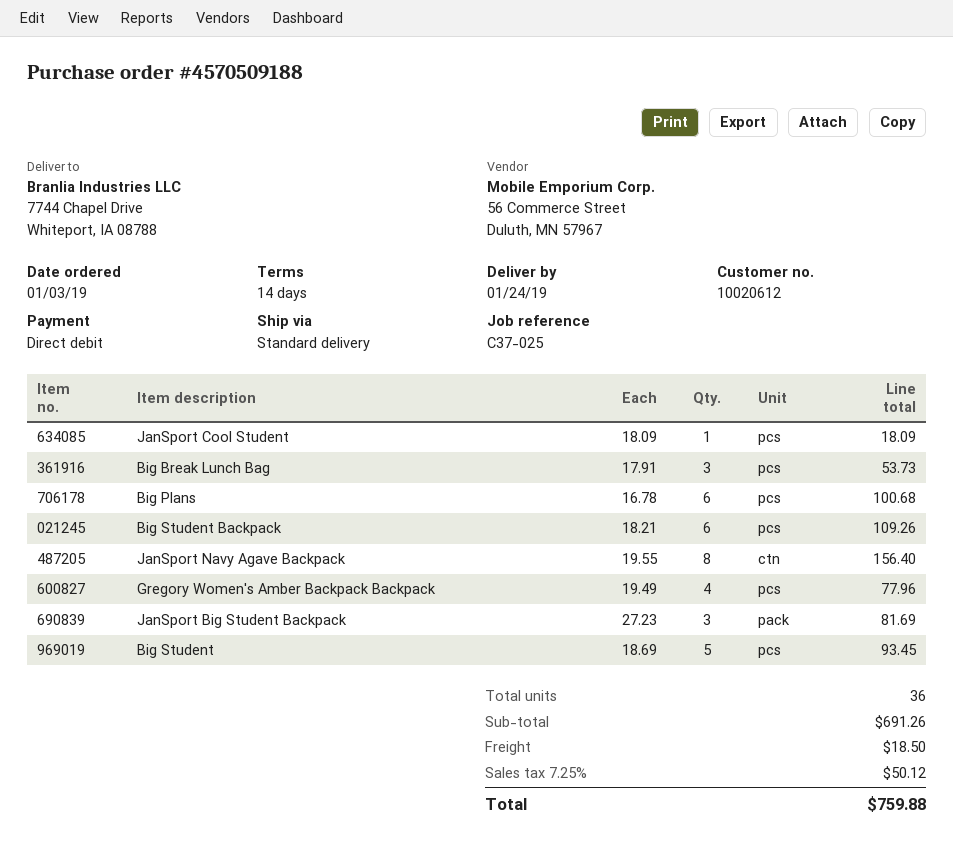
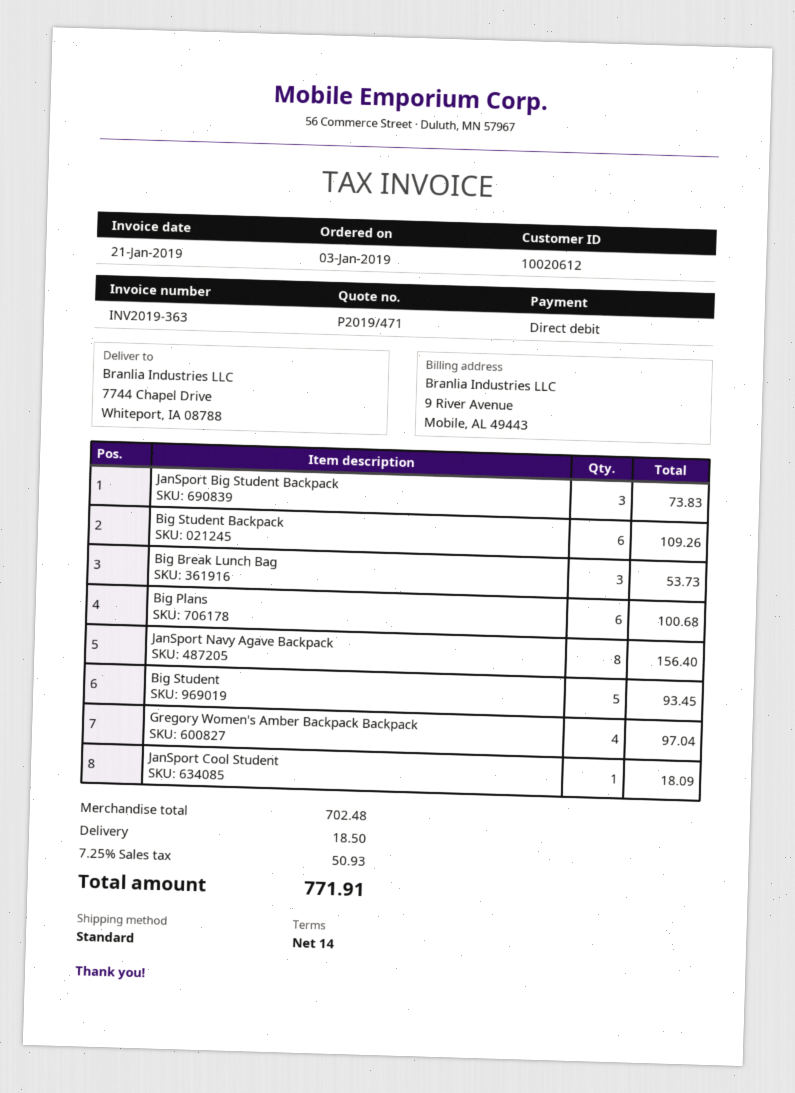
Gregory Women's Amber Backpack Backpack: 4 for 77.96 -> 4 for 97.04
JanSport Big Student Backpack: 3 for 81.69 -> 3 for 73.83
subtotal: 691.26 -> 702.48
tax: 7.25% = 50.12 -> 7.25% = 50.93
total: 759.88 -> 771.91

